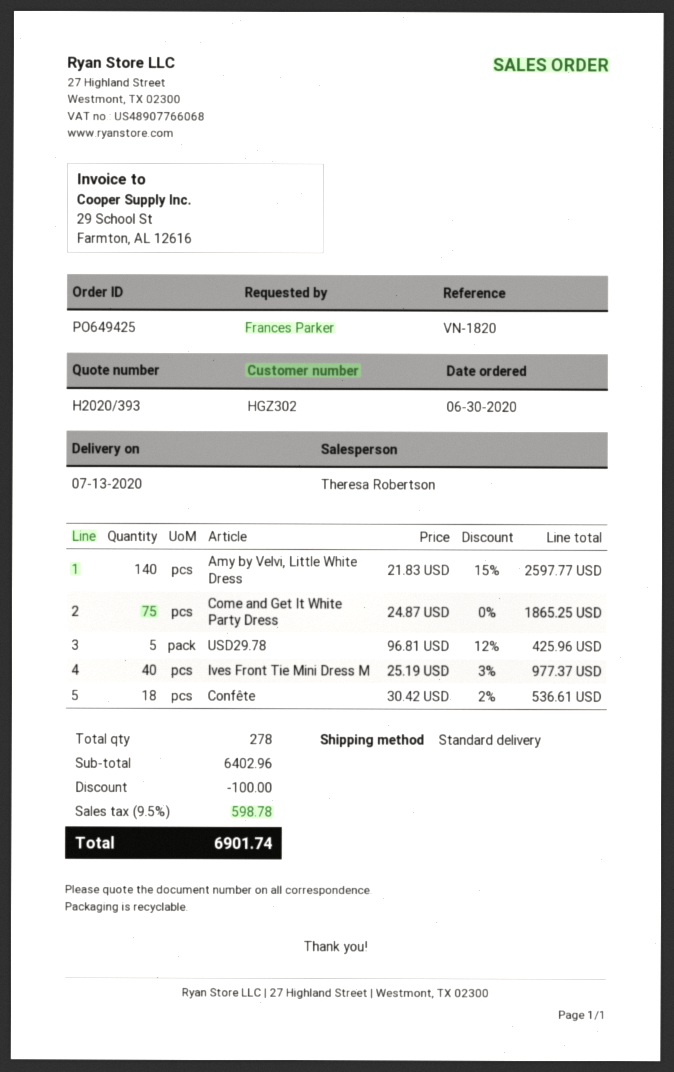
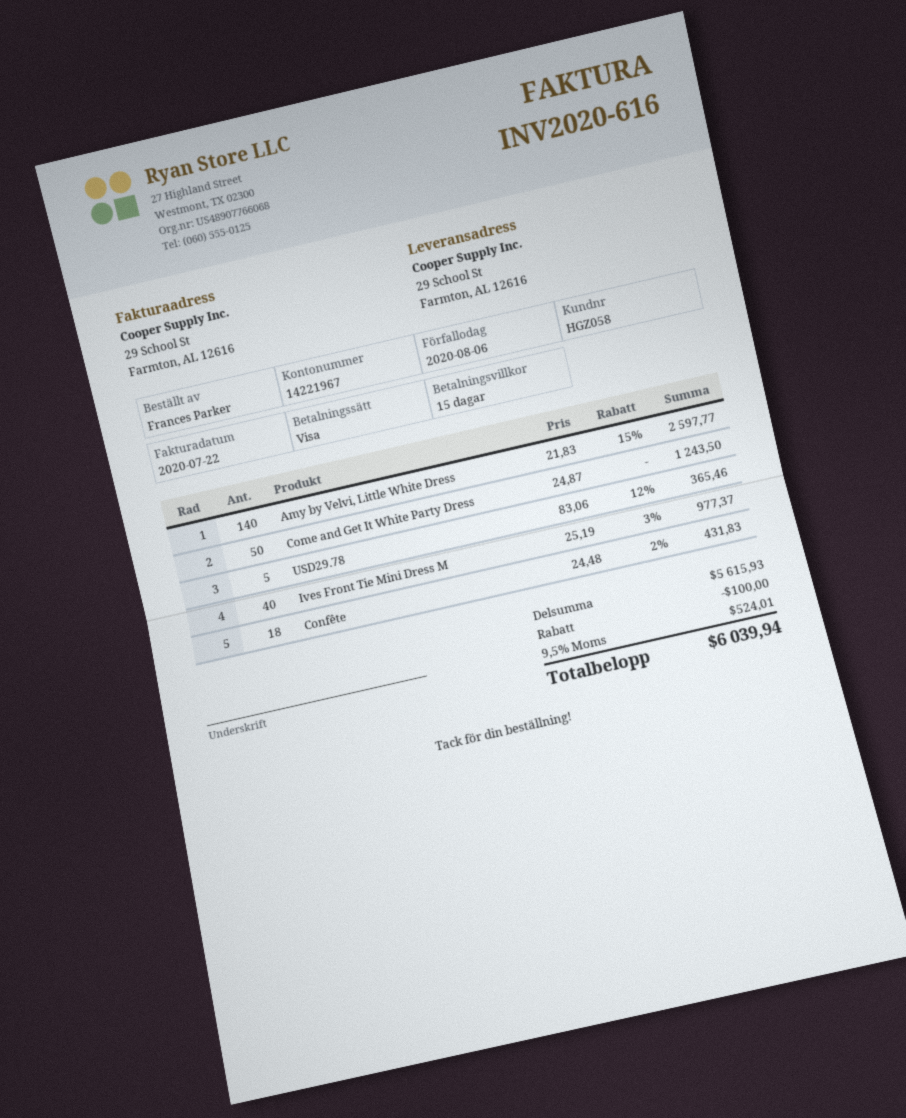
customer number: HGZ302 -> HGZ058
Come and Get It White Party Dress: 75 x 24.87 = 1865.25 -> 50 x 24.87 = 1243.50
USD29.78: 5 x 96.81 - 12% = 425.96 -> 5 x 83.06 - 12% = 365.46
Confête: 18 x 30.42 - 2% = 536.61 -> 18 x 24.48 - 2% = 431.83
subtotal: 6402.96 -> 5615.93
tax: 9.5% = 598.78 -> 9.5% = 524.01
total: 6901.74 -> 6039.94

